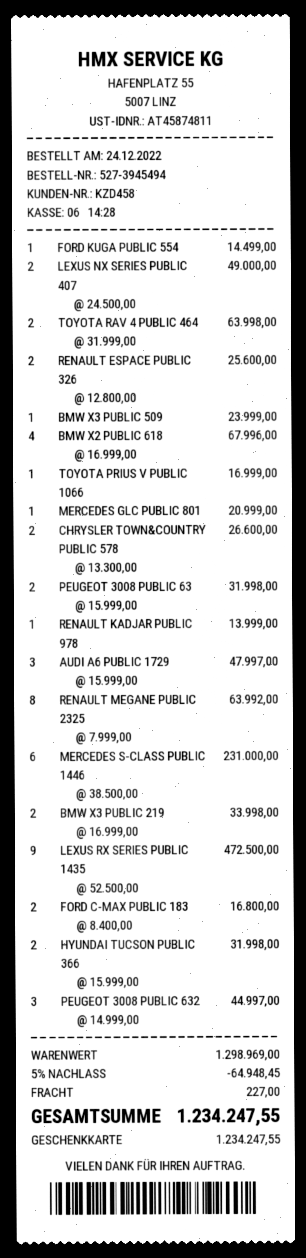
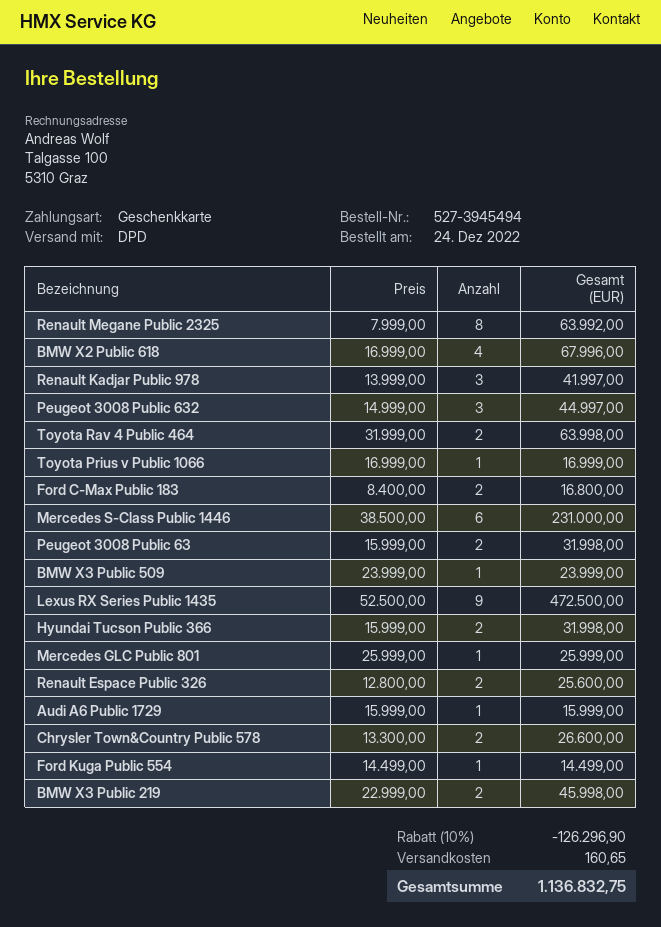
LEXUS NX SERIES PUBLIC 407: 2 x 24500.00 = 49000.00 -> none
MERCEDES GLC PUBLIC 801: 1 x 20999.00 = 20999.00 -> 1 x 25999.00 = 25999.00
RENAULT KADJAR PUBLIC 978: 1 x 13999.00 = 13999.00 -> 3 x 13999.00 = 41997.00
AUDI A6 PUBLIC 1729: 3 x 15999.00 = 47997.00 -> 1 x 15999.00 = 15999.00
BMW X3 PUBLIC 219: 2 x 16999.00 = 33998.00 -> 2 x 22999.00 = 45998.00
discount: 5% = 64948.45 -> 10% = 126296.90
shipping: 227.00 -> 160.65
total: 1234247.55 -> 1136832.75

